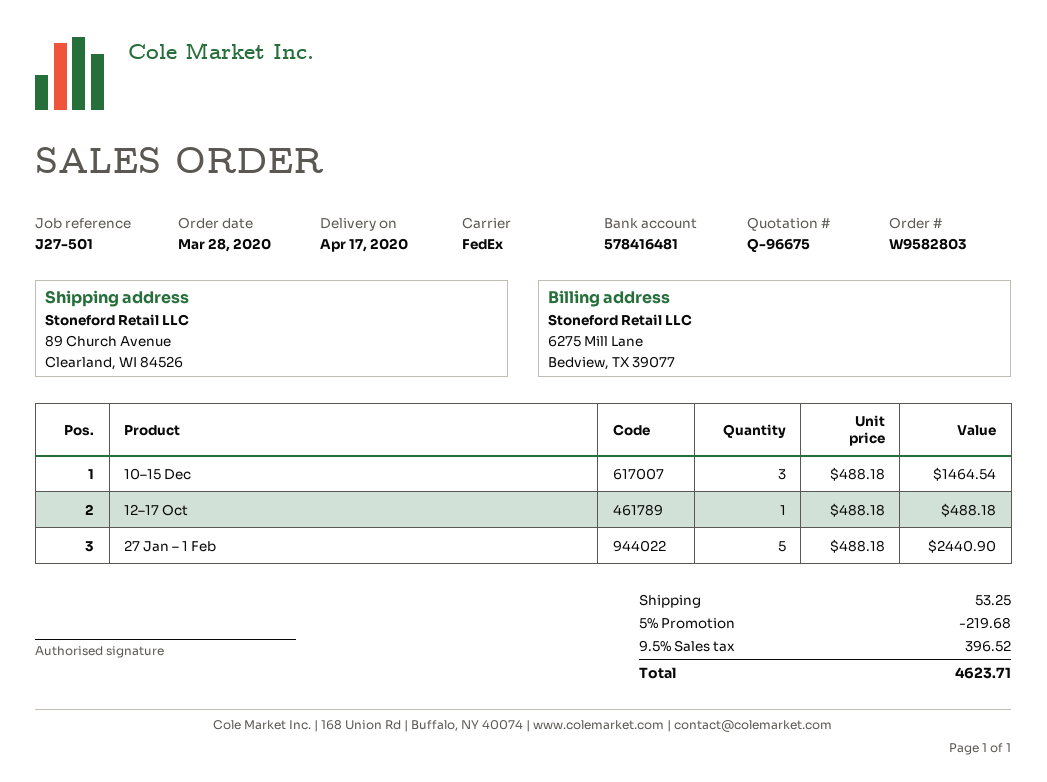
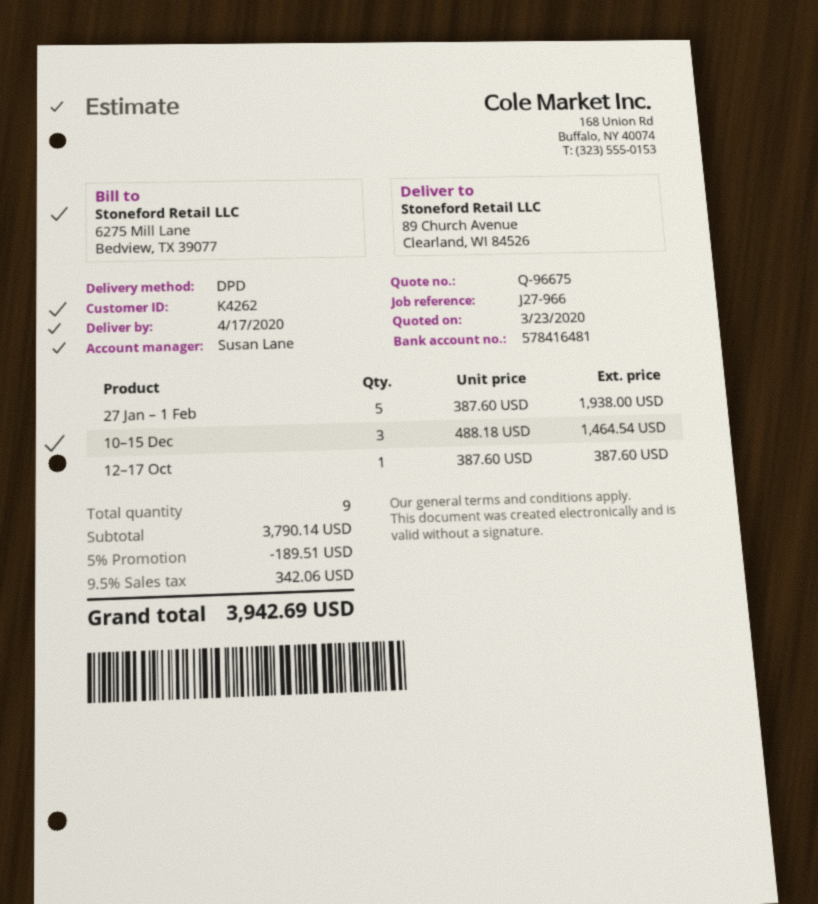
reference: J27-501 -> J27-966
shipping method: FedEx -> DPD
12–17 Oct: 1 x 488.18 = 488.18 -> 1 x 387.60 = 387.60
27 Jan – 1 Feb: 5 x 488.18 = 2440.90 -> 5 x 387.60 = 1938.00
discount: 5% = 219.68 -> 5% = 189.51
shipping: 53.25 -> none
tax: 9.5% = 396.52 -> 9.5% = 342.06
total: 4623.71 -> 3942.69

